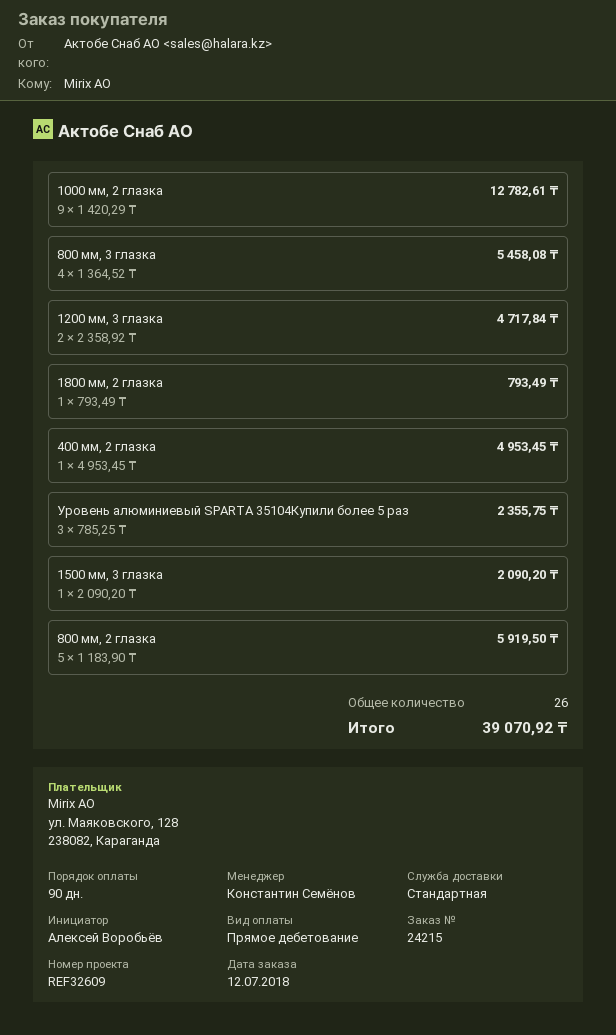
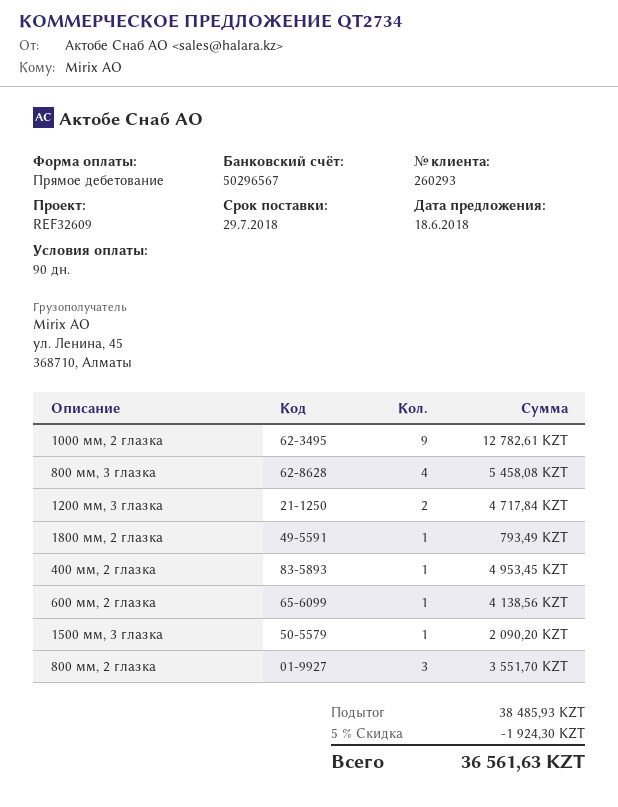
Уровень алюминиевый SPARTA 35104Купили более 5 раз: 3 for 2355.75 -> none
800 мм, 2 глазка: 5 for 5919.50 -> 3 for 3551.70
600 мм, 2 глазка: none -> 1 for 4138.56
discount: none -> 5% = 1924.30
total: 39070.92 -> 36561.63

